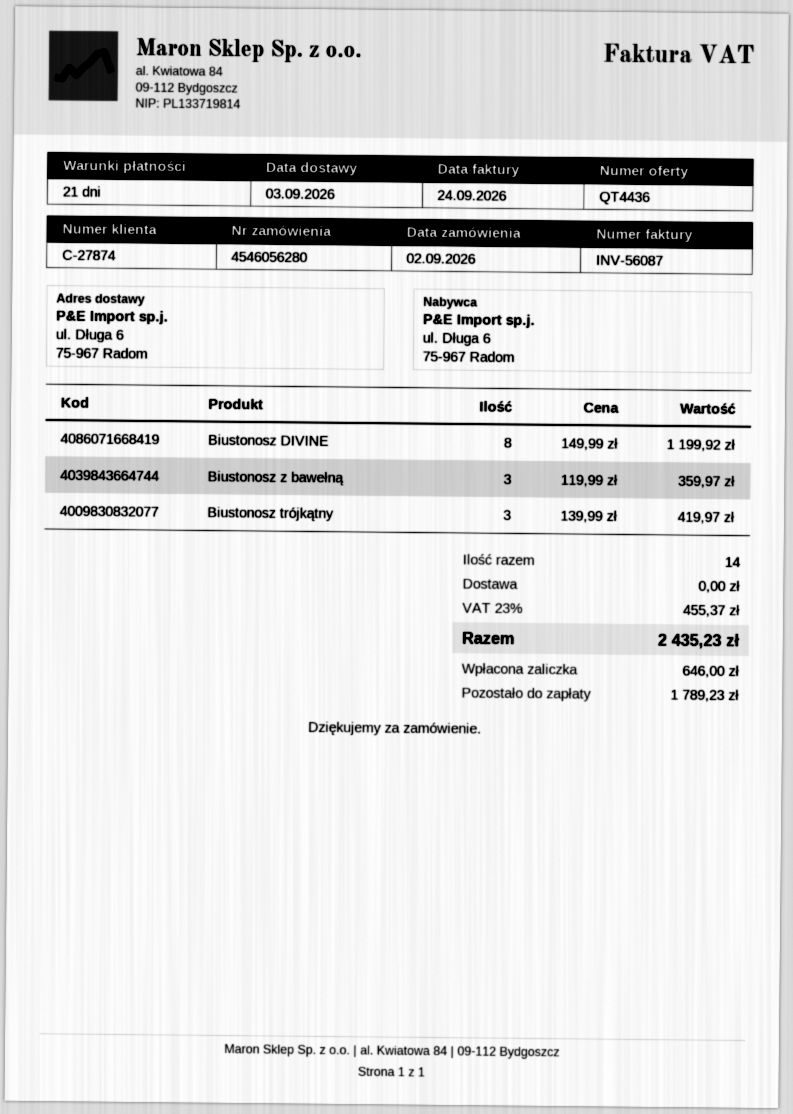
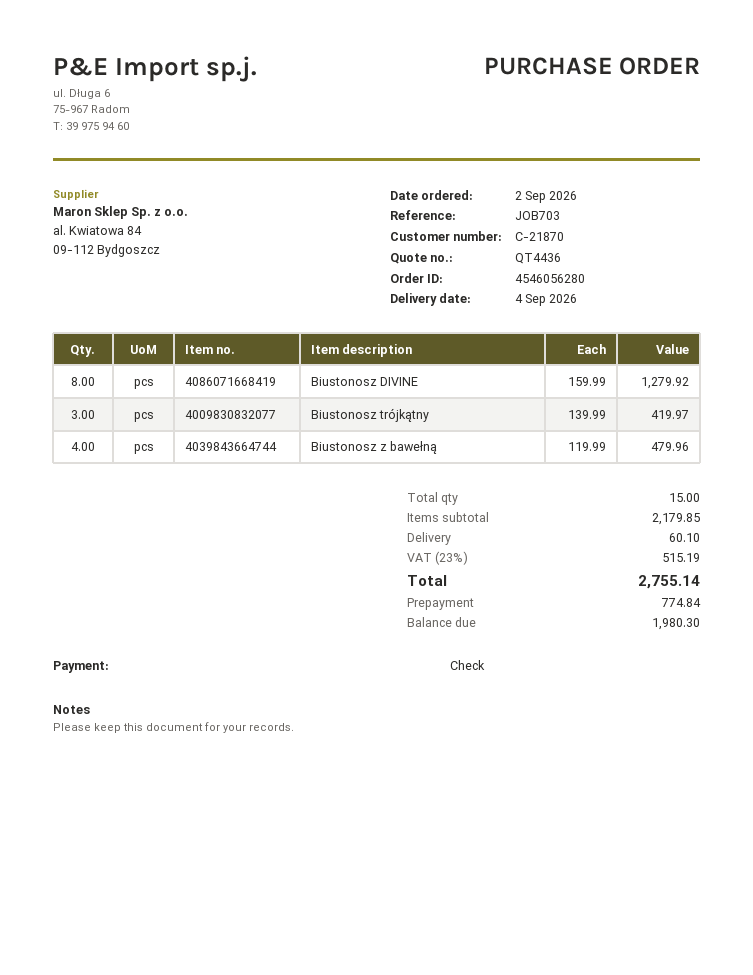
delivery date: 2026-09-03 -> 2026-09-04
customer number: C-27874 -> C-21870
Biustonosz DIVINE: 8 x 149.99 = 1199.92 -> 8 x 159.99 = 1279.92
Biustonosz z bawełną: 3 x 119.99 = 359.97 -> 4 x 119.99 = 479.96
total quantity: 14 -> 15
shipping: 0.00 -> 60.10
tax: 23% = 455.37 -> 23% = 515.19
total: 2435.23 -> 2755.14
deposit: 646.00 -> 774.84
balance: 1789.23 -> 1980.30

